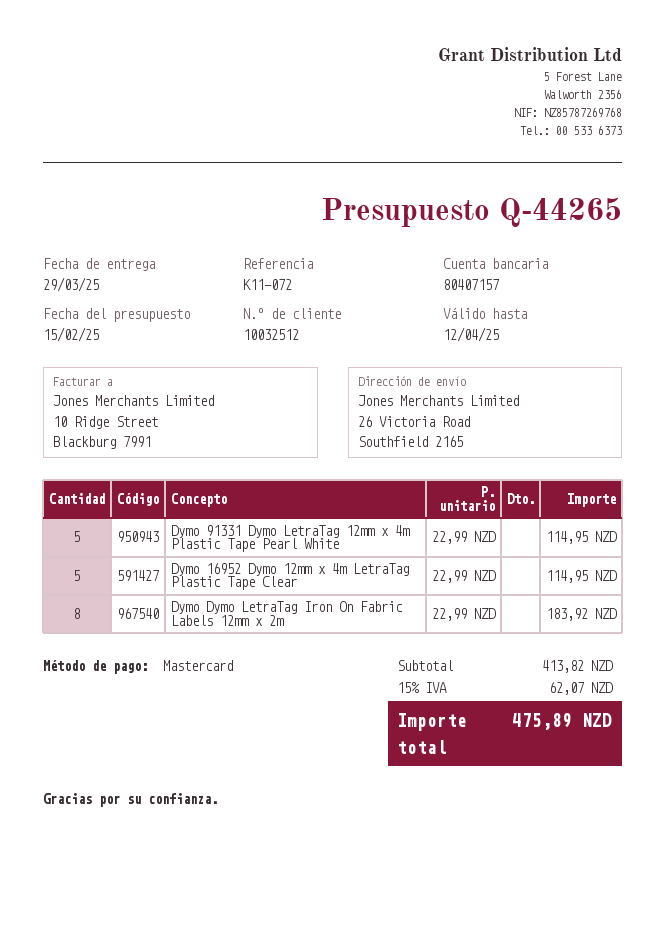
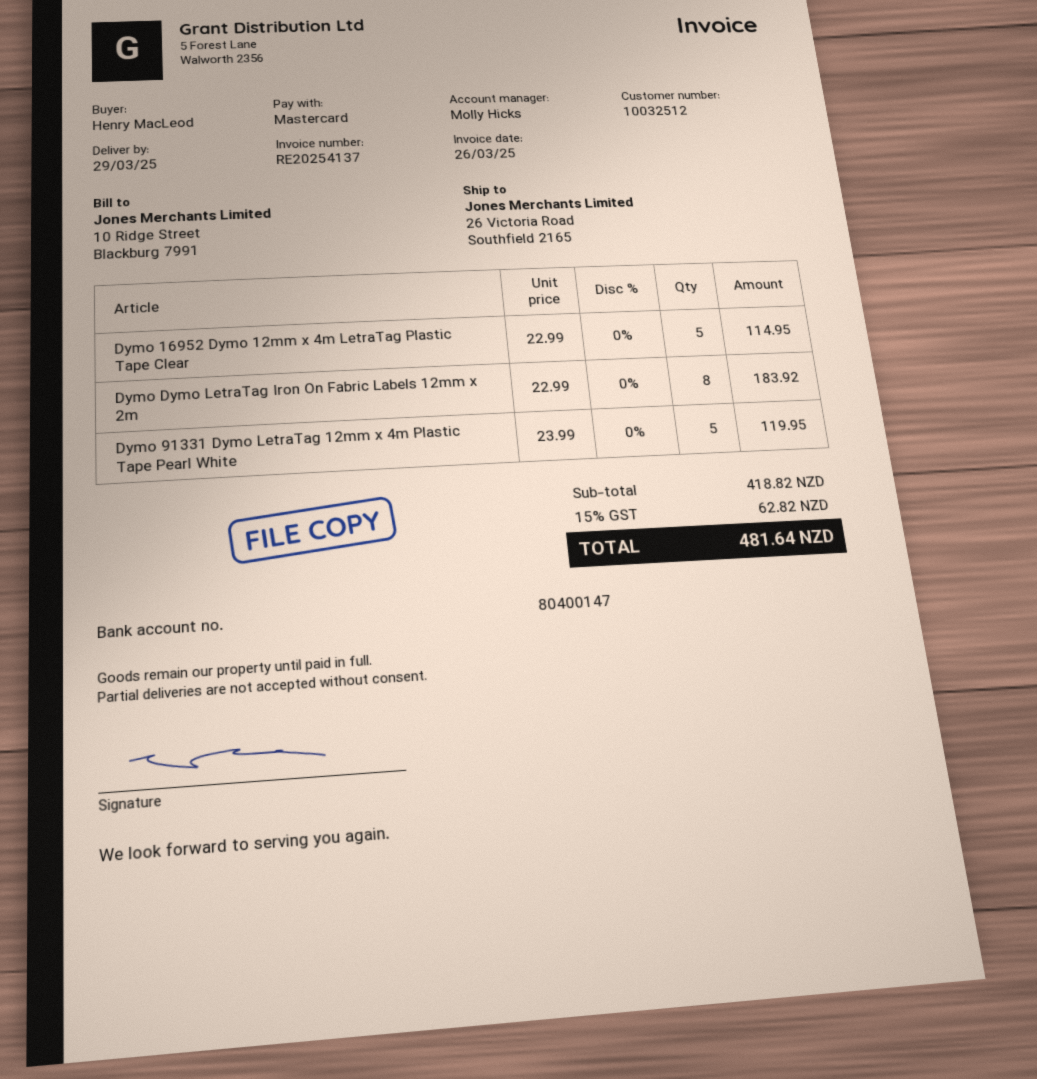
bank account: 80407157 -> 80400147
Dymo 91331 Dymo LetraTag 12mm x 4m Plastic Tape Pearl White: 5 x 22.99 = 114.95 -> 5 x 23.99 = 119.95
subtotal: 413.82 -> 418.82
tax: 15% = 62.07 -> 15% = 62.82
total: 475.89 -> 481.64

